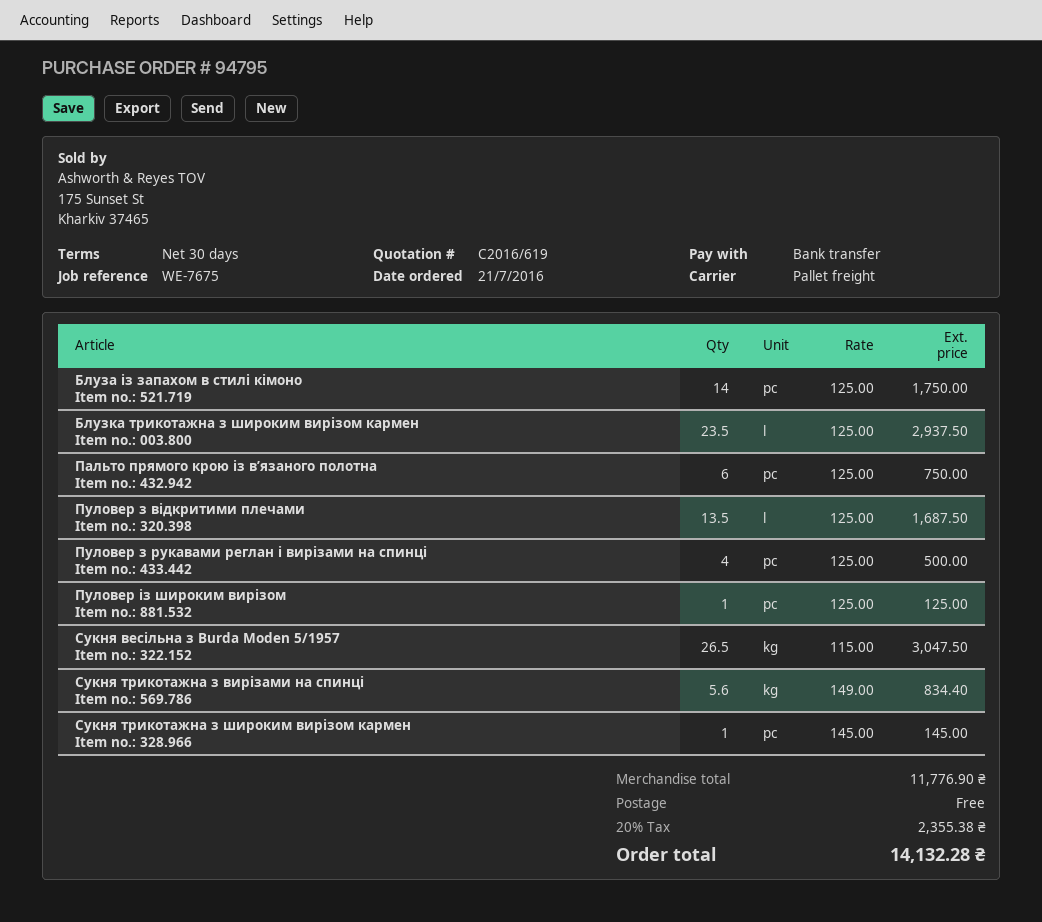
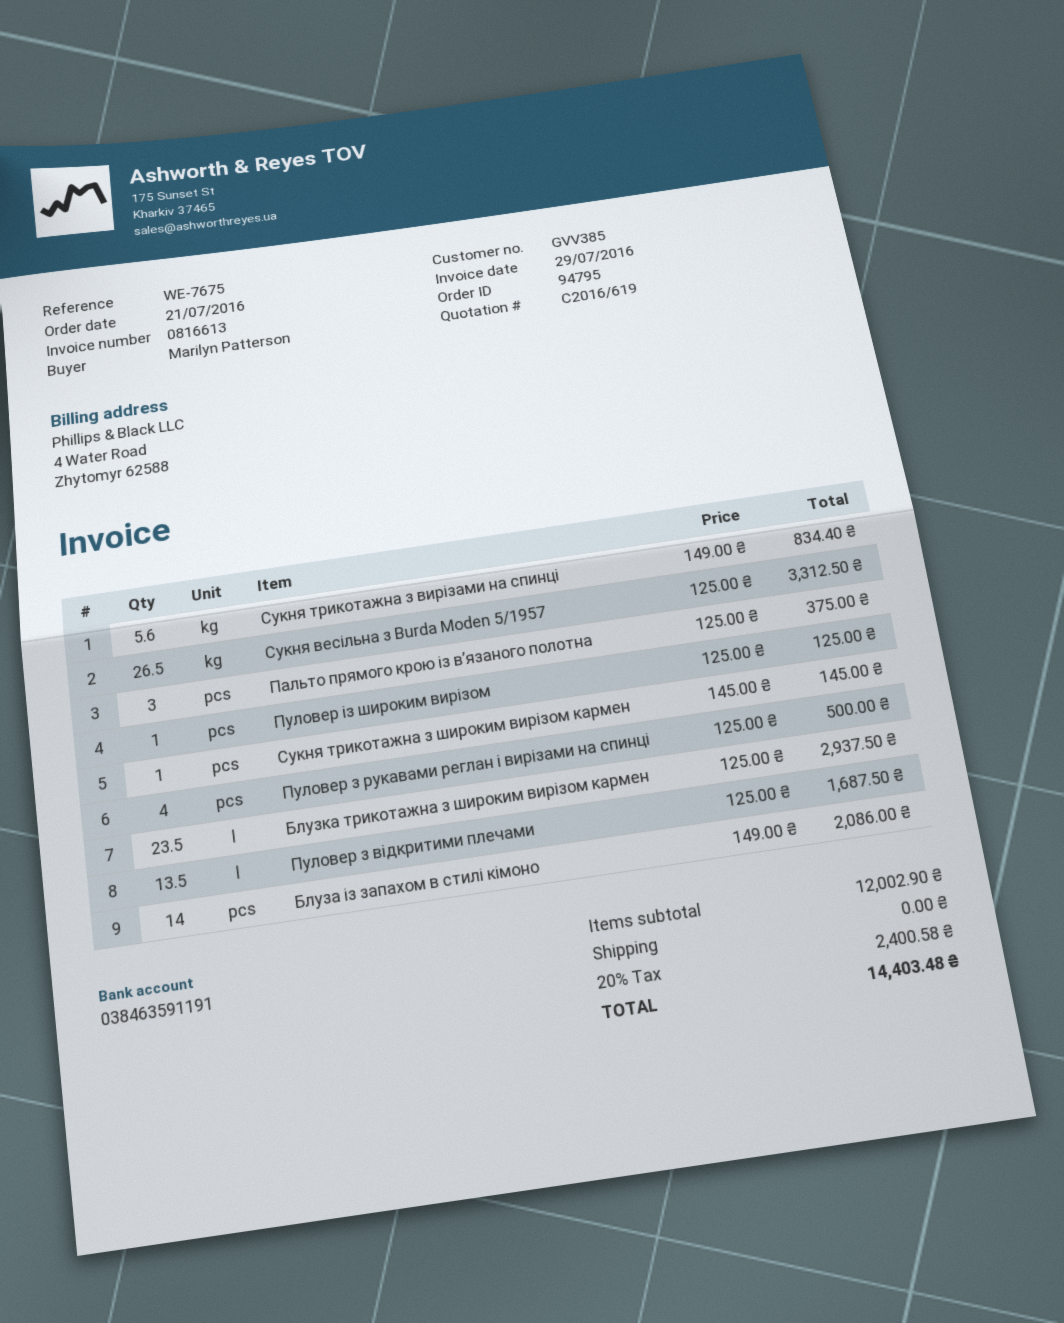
Блуза із запахом в стилі кімоно: 14 x 125.00 = 1750.00 -> 14 x 149.00 = 2086.00
Пальто прямого крою із в’язаного полотна: 6 x 125.00 = 750.00 -> 3 x 125.00 = 375.00
Сукня весільна з Burda Moden 5/1957: 26.5 x 115.00 = 3047.50 -> 26.5 x 125.00 = 3312.50
subtotal: 11776.90 -> 12002.90
tax: 20% = 2355.38 -> 20% = 2400.58
total: 14132.28 -> 14403.48

